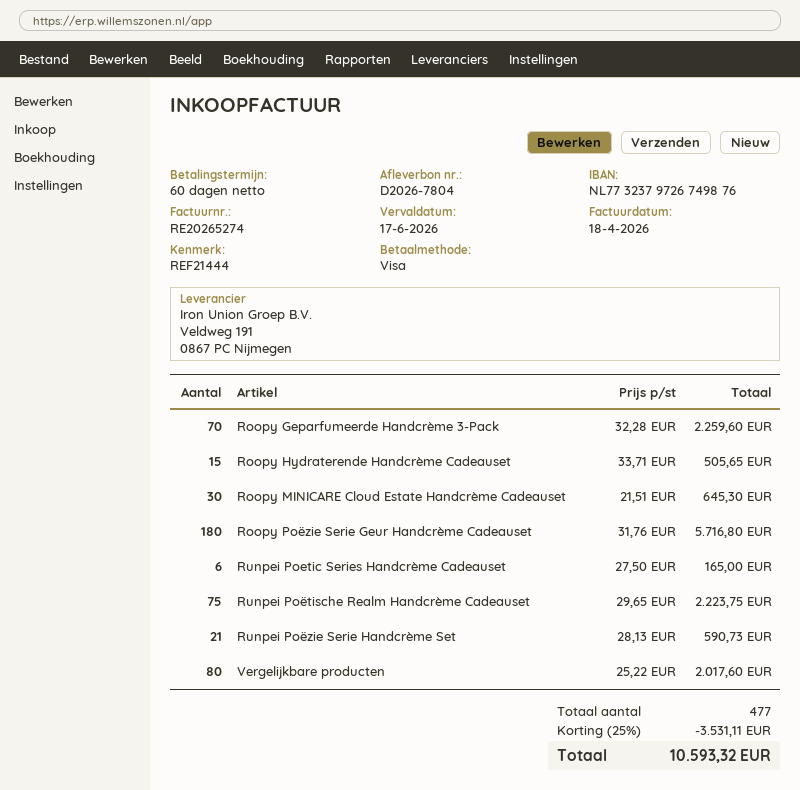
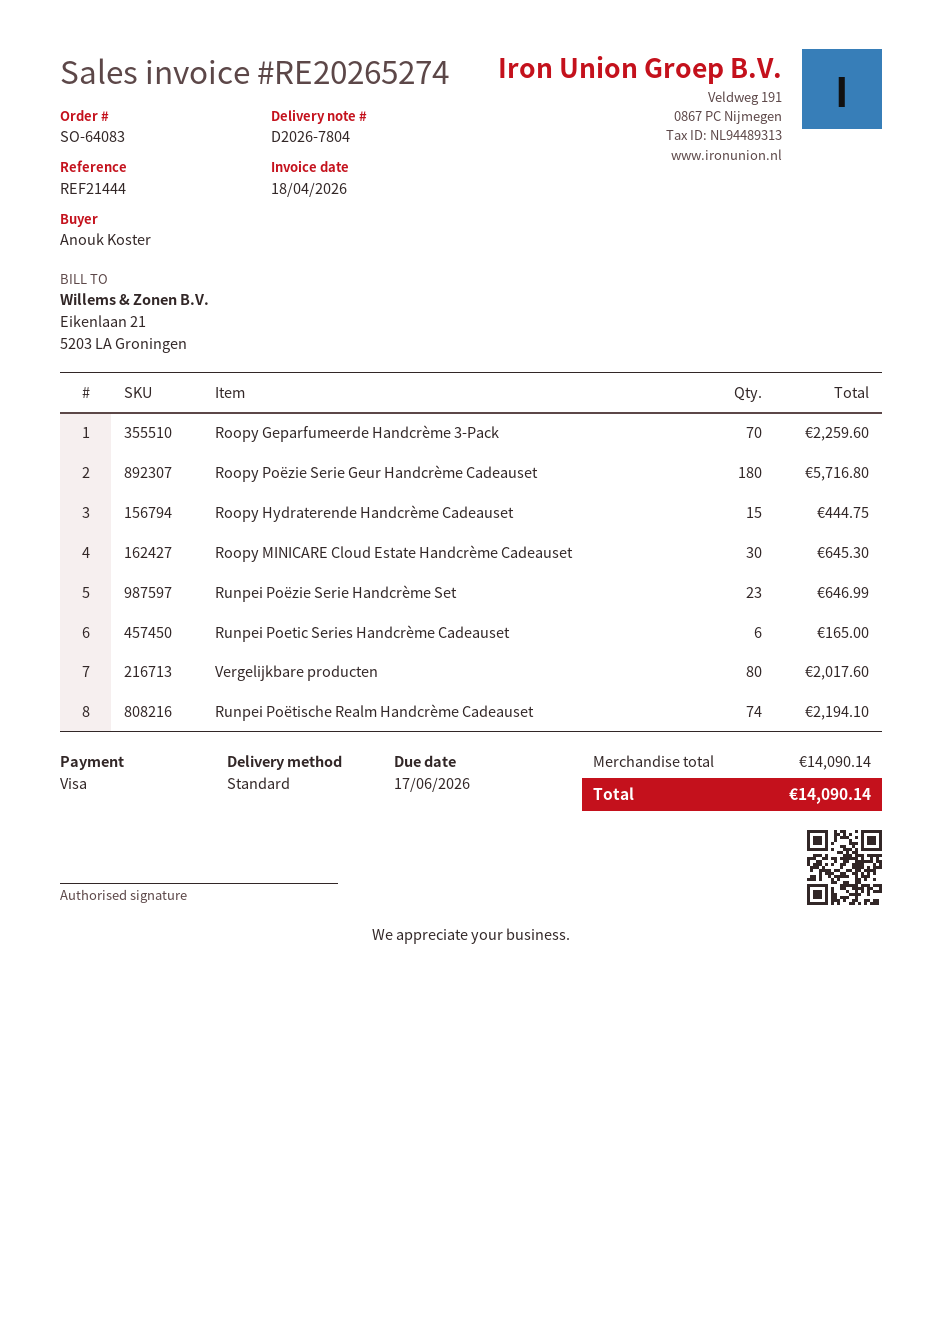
Roopy Hydraterende Handcrème Cadeauset: 15 for 505.65 -> 15 for 444.75
Runpei Poëtische Realm Handcrème Cadeauset: 75 for 2223.75 -> 74 for 2194.10
Runpei Poëzie Serie Handcrème Set: 21 for 590.73 -> 23 for 646.99
discount: 25% = 3531.11 -> none
total: 10593.32 -> 14090.14

